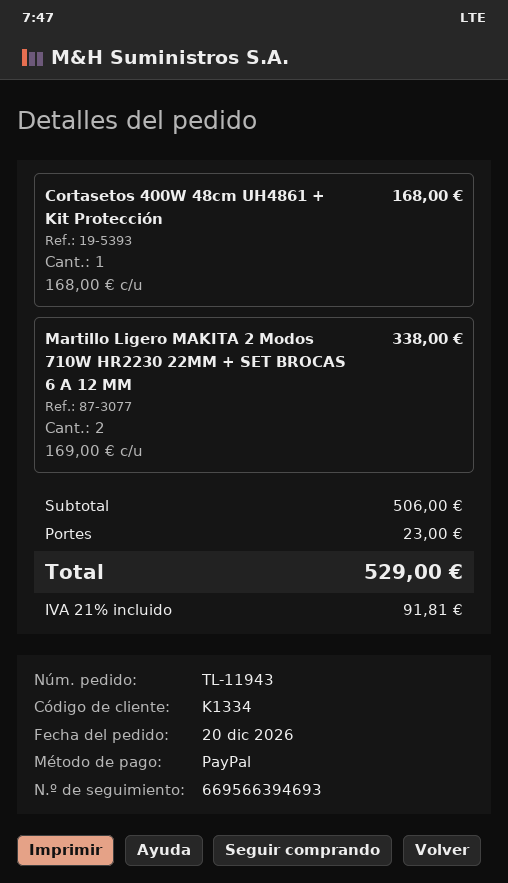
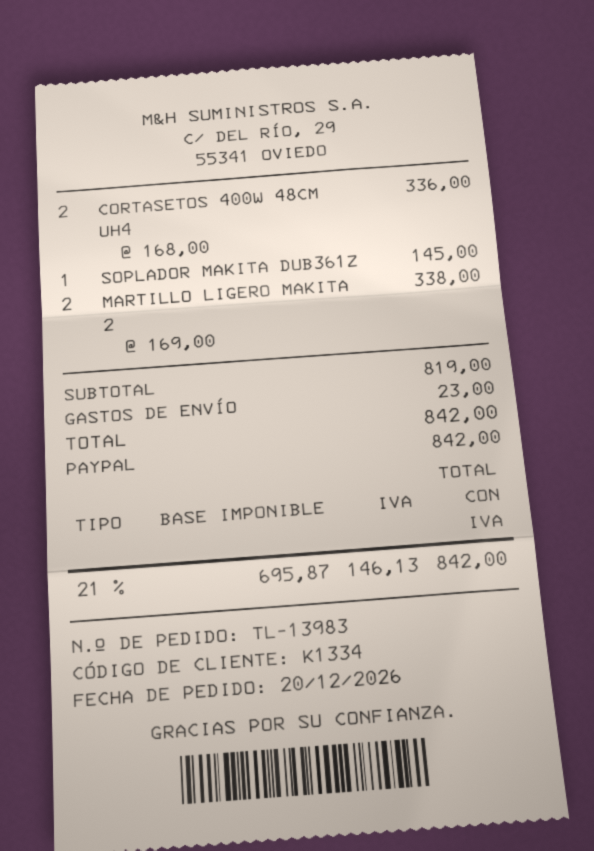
order number: TL-11943 -> TL-13983
Cortasetos 400W 48cm UH4861 + Kit Protección: 1 x 168.00 = 168.00 -> 2 x 168.00 = 336.00
SOPLADOR MAKITA DUB361Z: none -> 1 x 145.00 = 145.00
subtotal: 506.00 -> 819.00
tax: 21% = 91.81 -> 21% = 146.13
total: 529.00 -> 842.00

